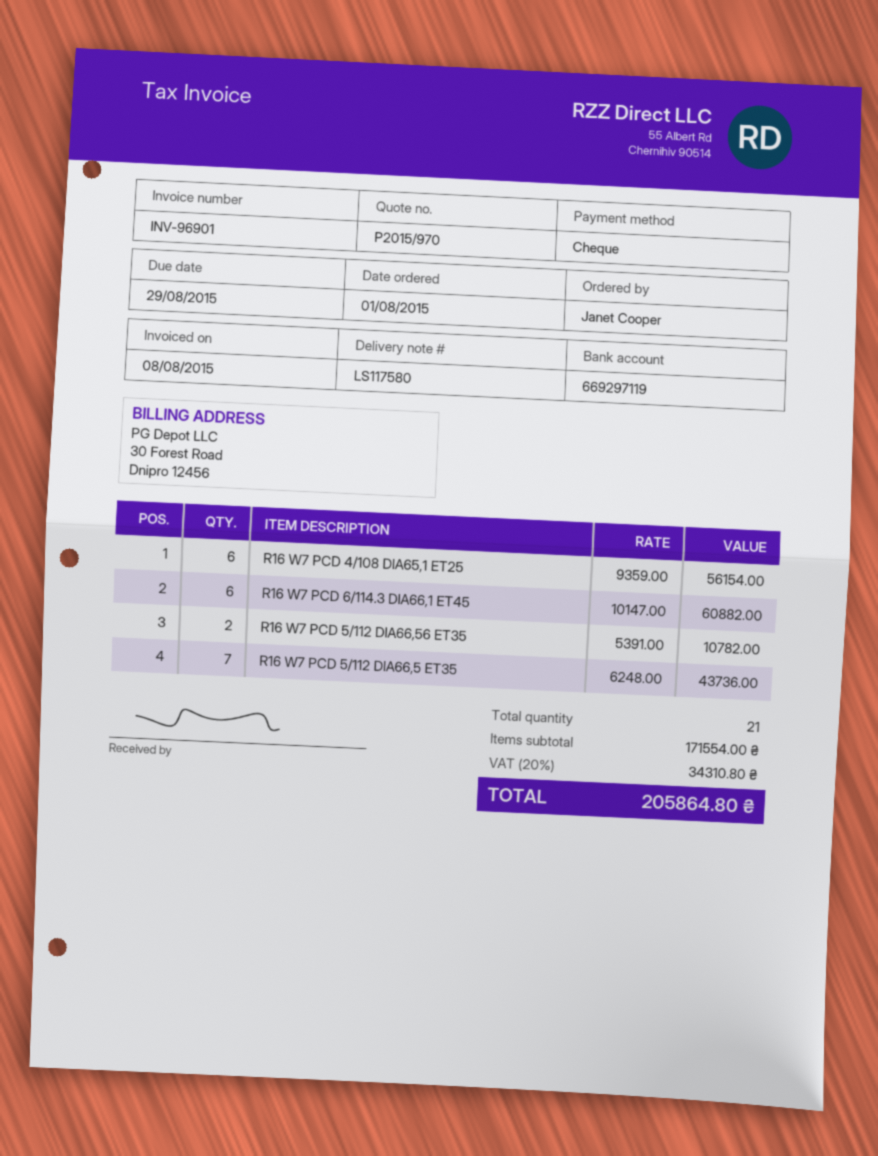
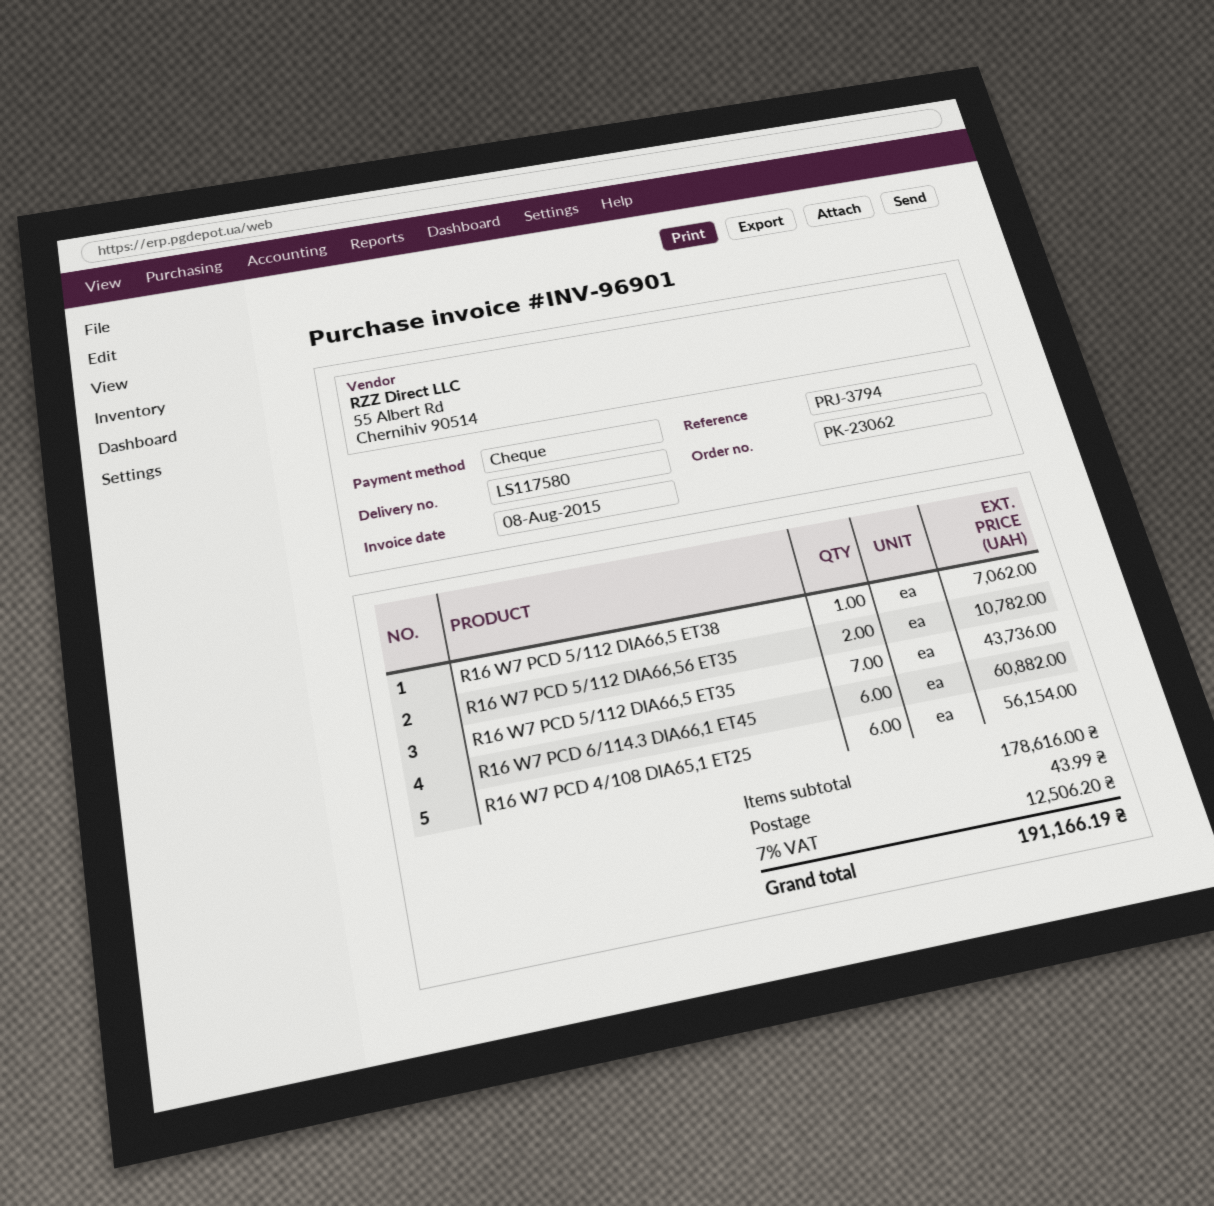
R16 W7 PCD 5/112 DIA66,5 ET38: none -> 1 for 7062.00
subtotal: 171554.00 -> 178616.00
shipping: none -> 43.99
tax: 20% = 34310.80 -> 7% = 12506.20
total: 205864.80 -> 191166.19

